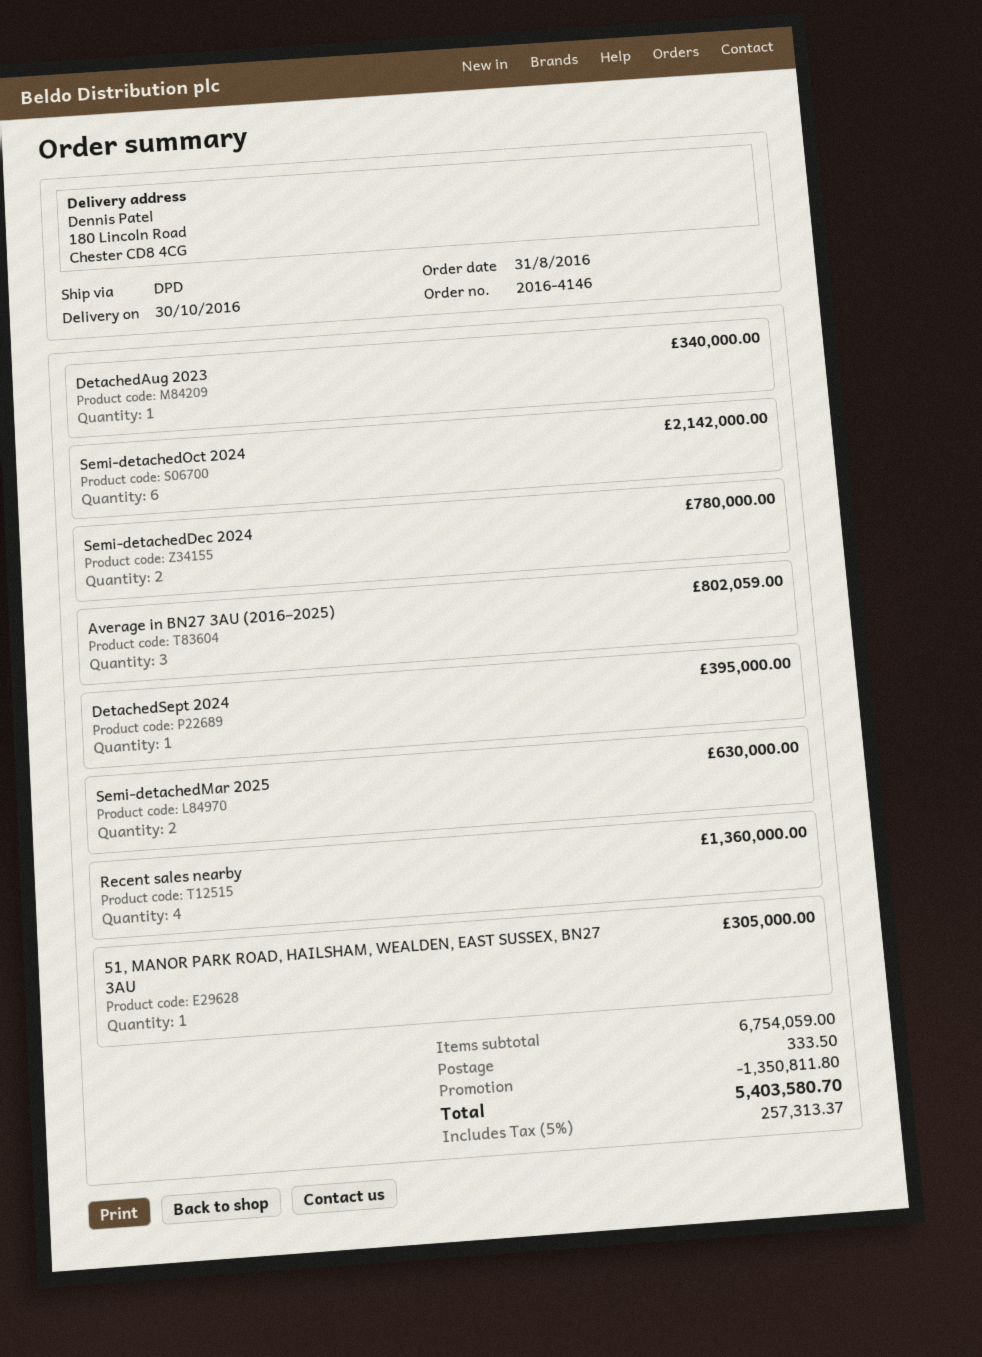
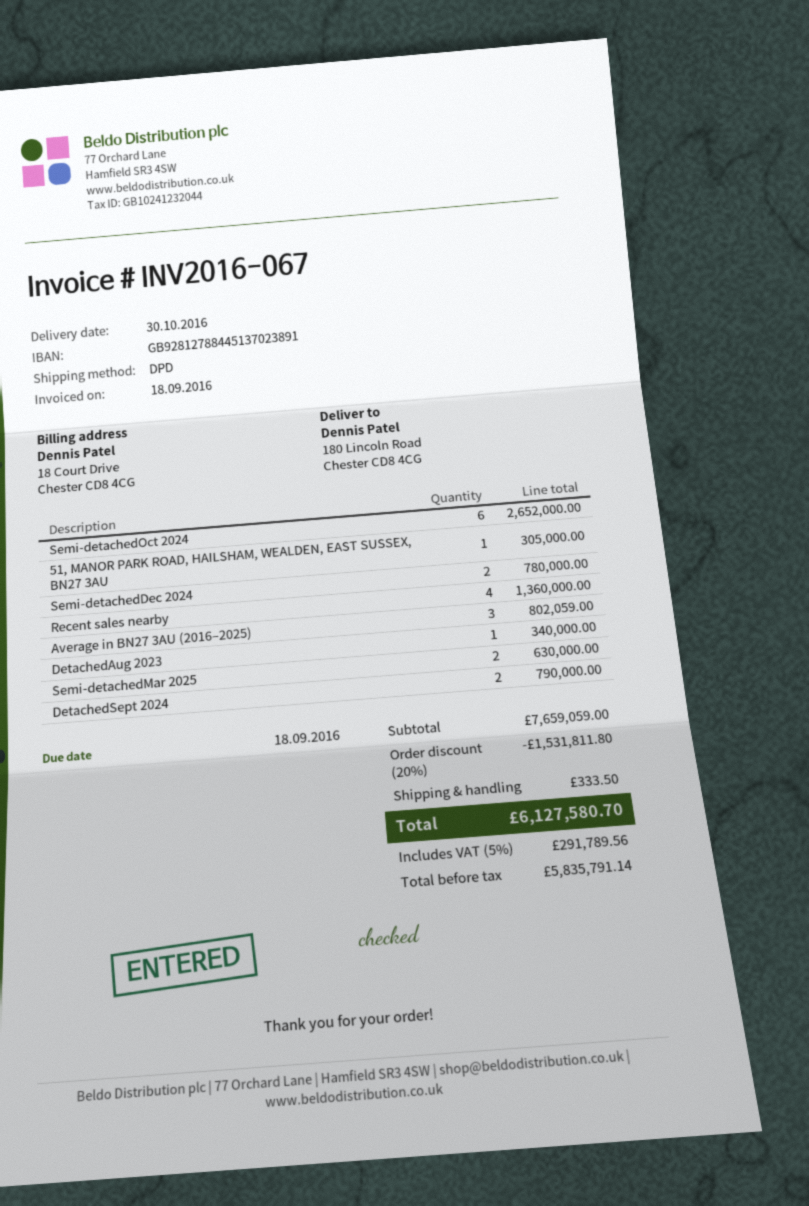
Semi-detachedOct 2024: 6 for 2142000.00 -> 6 for 2652000.00
DetachedSept 2024: 1 for 395000.00 -> 2 for 790000.00
subtotal: 6754059.00 -> 7659059.00
discount: 1350811.80 -> 1531811.80
tax: 5% = 257313.37 -> 5% = 291789.56
total: 5403580.70 -> 6127580.70

